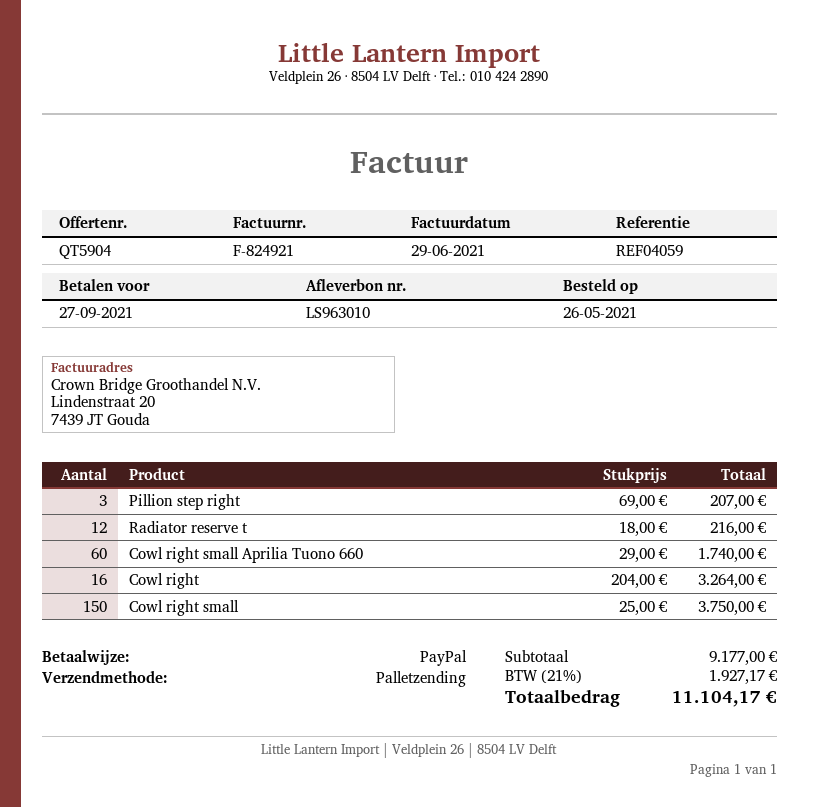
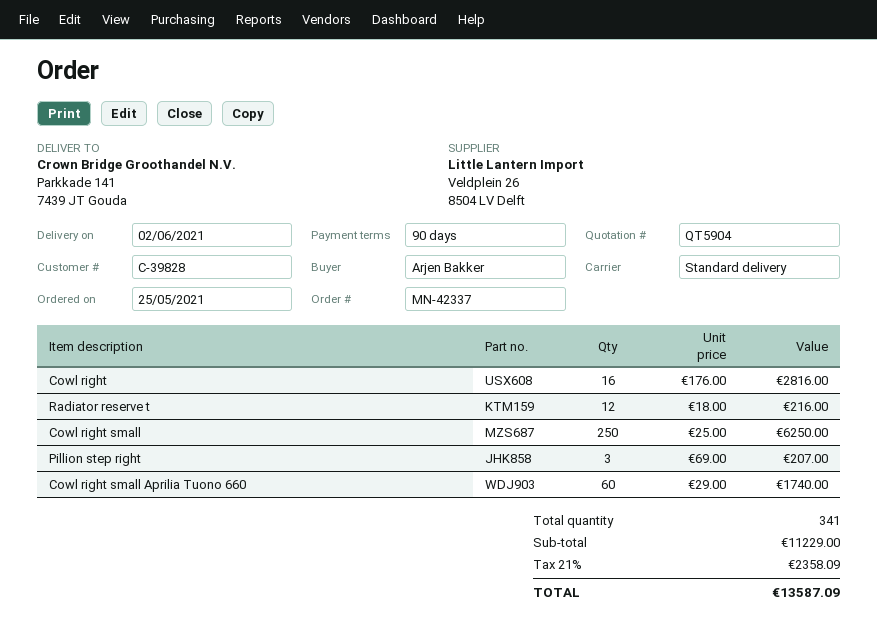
order date: 2021-05-26 -> 2021-05-25
shipping method: pallet freight -> standard
Cowl right: 16 x 204.00 = 3264.00 -> 16 x 176.00 = 2816.00
Cowl right small: 150 x 25.00 = 3750.00 -> 250 x 25.00 = 6250.00
subtotal: 9177.00 -> 11229.00
tax: 21% = 1927.17 -> 21% = 2358.09
total: 11104.17 -> 13587.09

